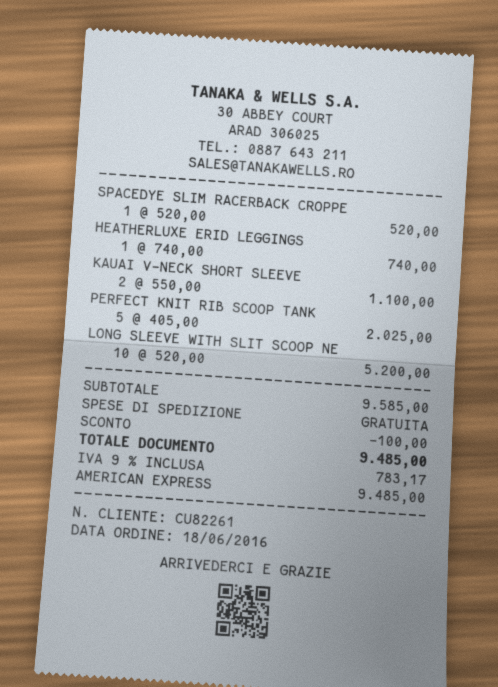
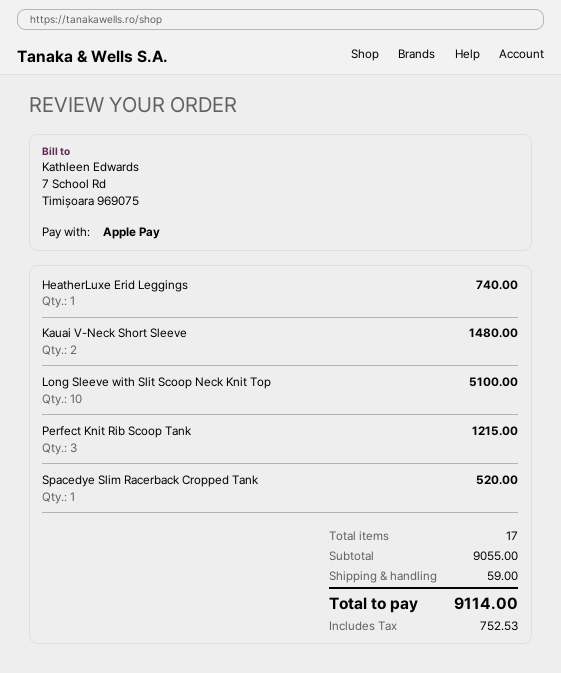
payment method: American Express -> Apple Pay
KAUAI V-NECK SHORT SLEEVE: 2 for 1100.00 -> 2 for 1480.00
PERFECT KNIT RIB SCOOP TANK: 5 for 2025.00 -> 3 for 1215.00
LONG SLEEVE WITH SLIT SCOOP NE: 10 for 5200.00 -> 10 for 5100.00
subtotal: 9585.00 -> 9055.00
discount: 100.00 -> none
shipping: 0.00 -> 59.00
tax: 783.17 -> 752.53
total: 9485.00 -> 9114.00

